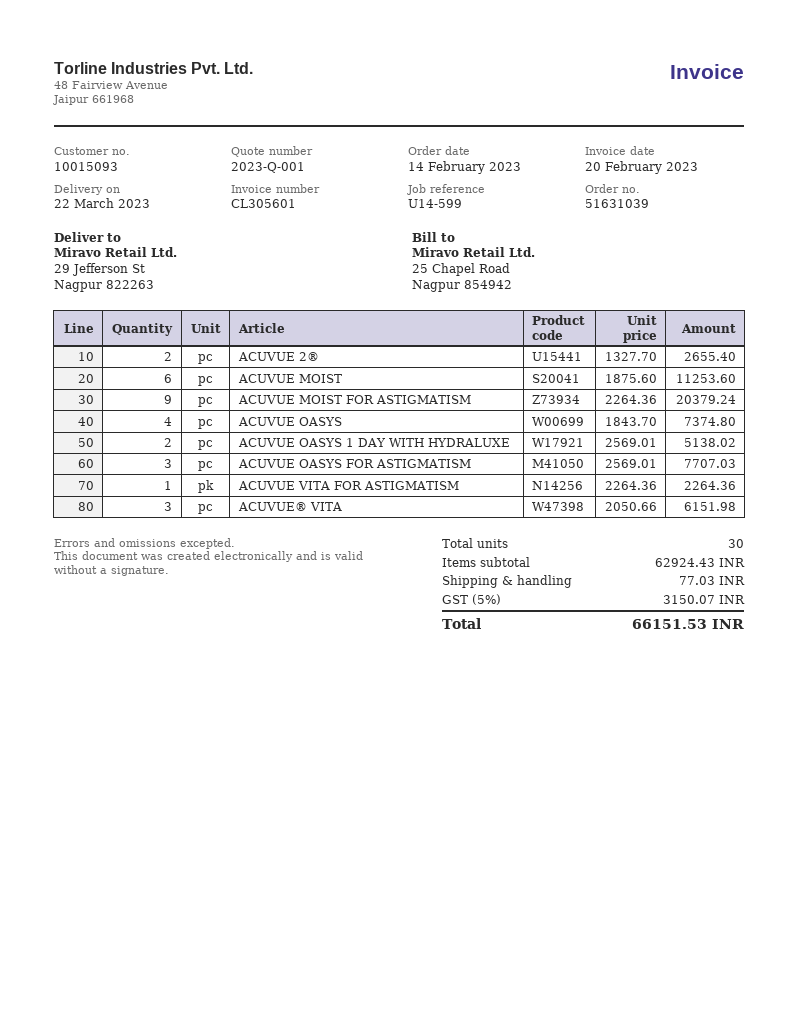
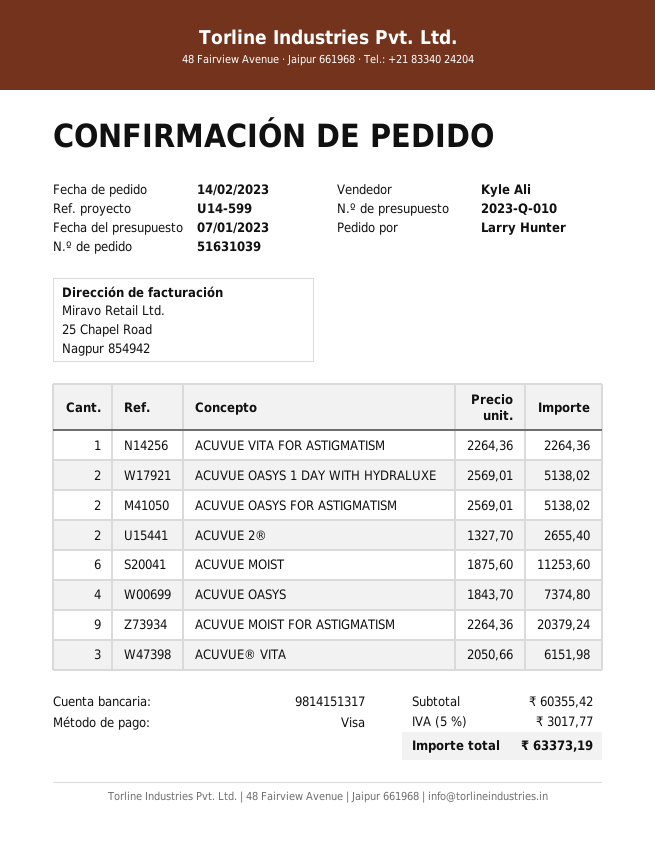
quote number: 2023-Q-001 -> 2023-Q-010
ACUVUE OASYS FOR ASTIGMATISM: 3 x 2569.01 = 7707.03 -> 2 x 2569.01 = 5138.02
subtotal: 62924.43 -> 60355.42
shipping: 77.03 -> none
tax: 5% = 3150.07 -> 5% = 3017.77
total: 66151.53 -> 63373.19

